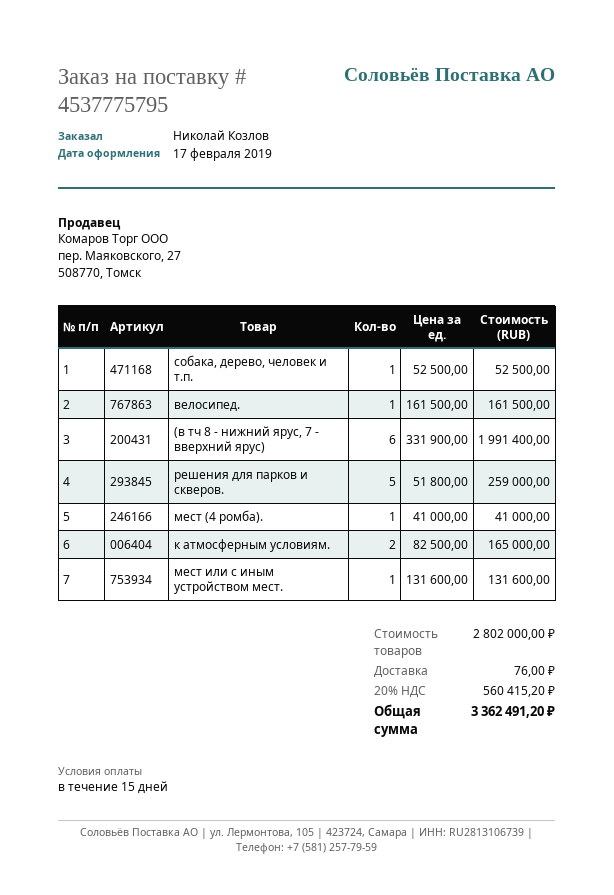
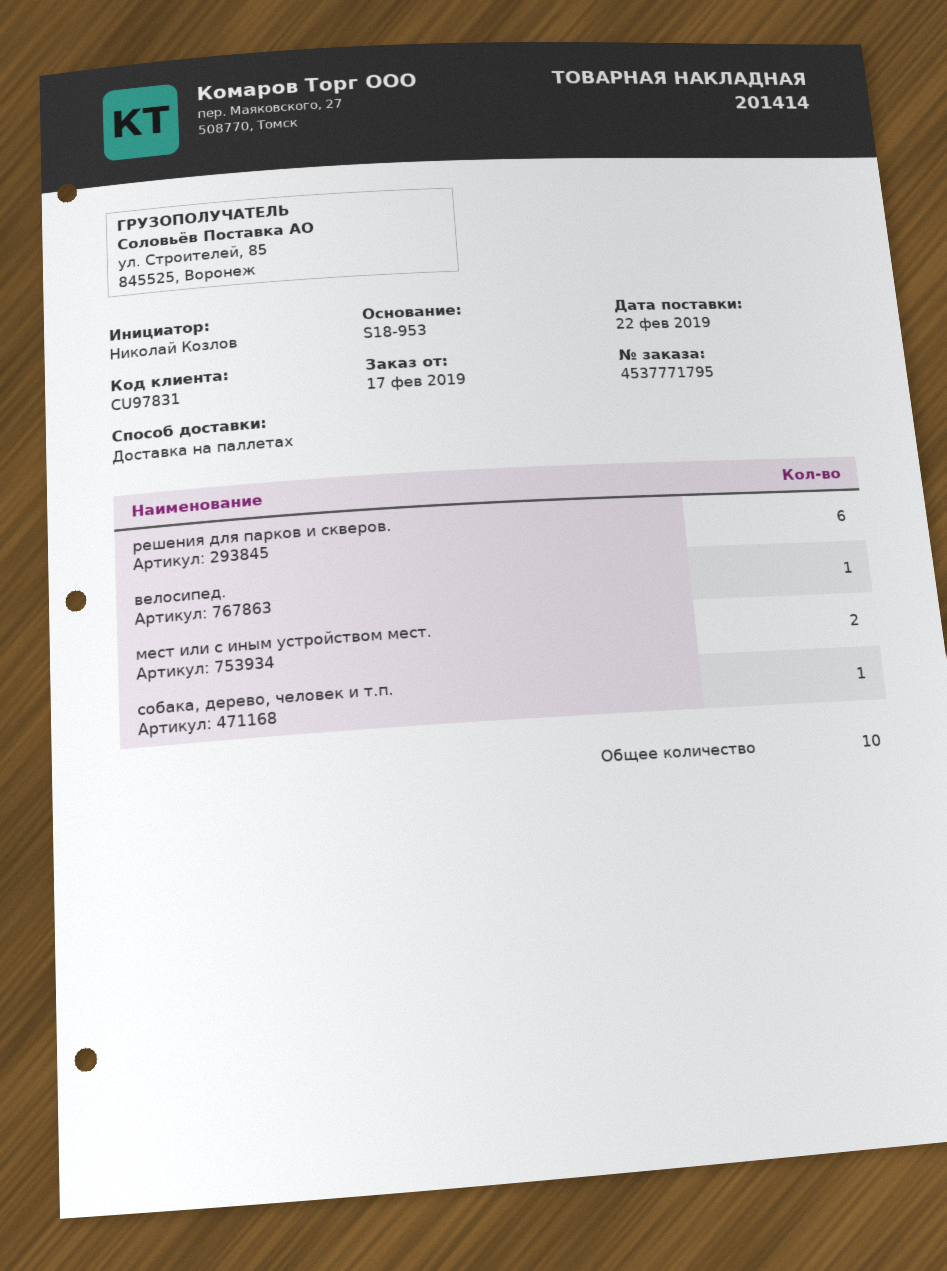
order number: 4537775795 -> 4537771795
(в тч 8 - нижний ярус, 7 - вверхний ярус): 6 -> none
решения для парков и скверов.: 5 -> 6
мест (4 ромба).: 1 -> none
к атмосферным условиям.: 2 -> none
мест или с иным устройством мест.: 1 -> 2

